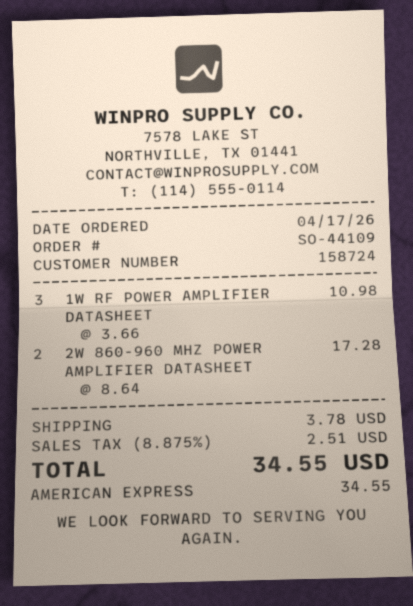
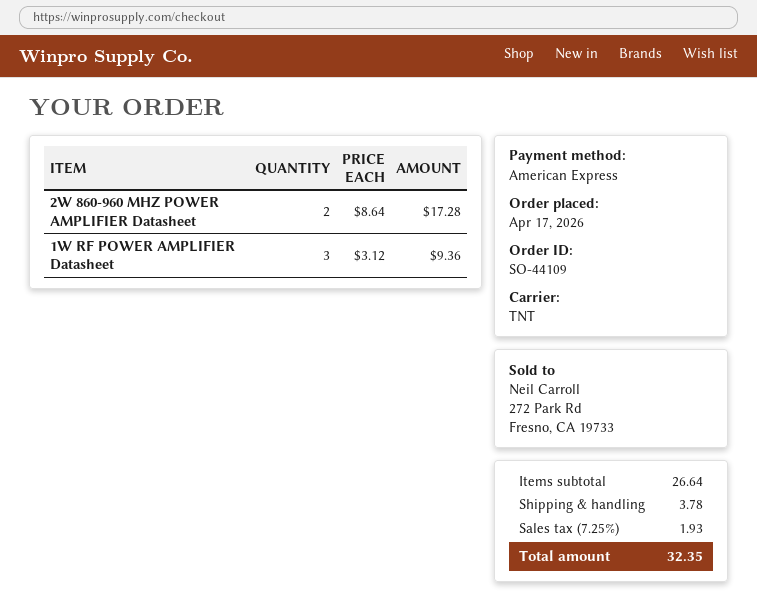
1W RF POWER AMPLIFIER DATASHEET: 3 x 3.66 = 10.98 -> 3 x 3.12 = 9.36
tax: 8.875% = 2.51 -> 7.25% = 1.93
total: 34.55 -> 32.35

